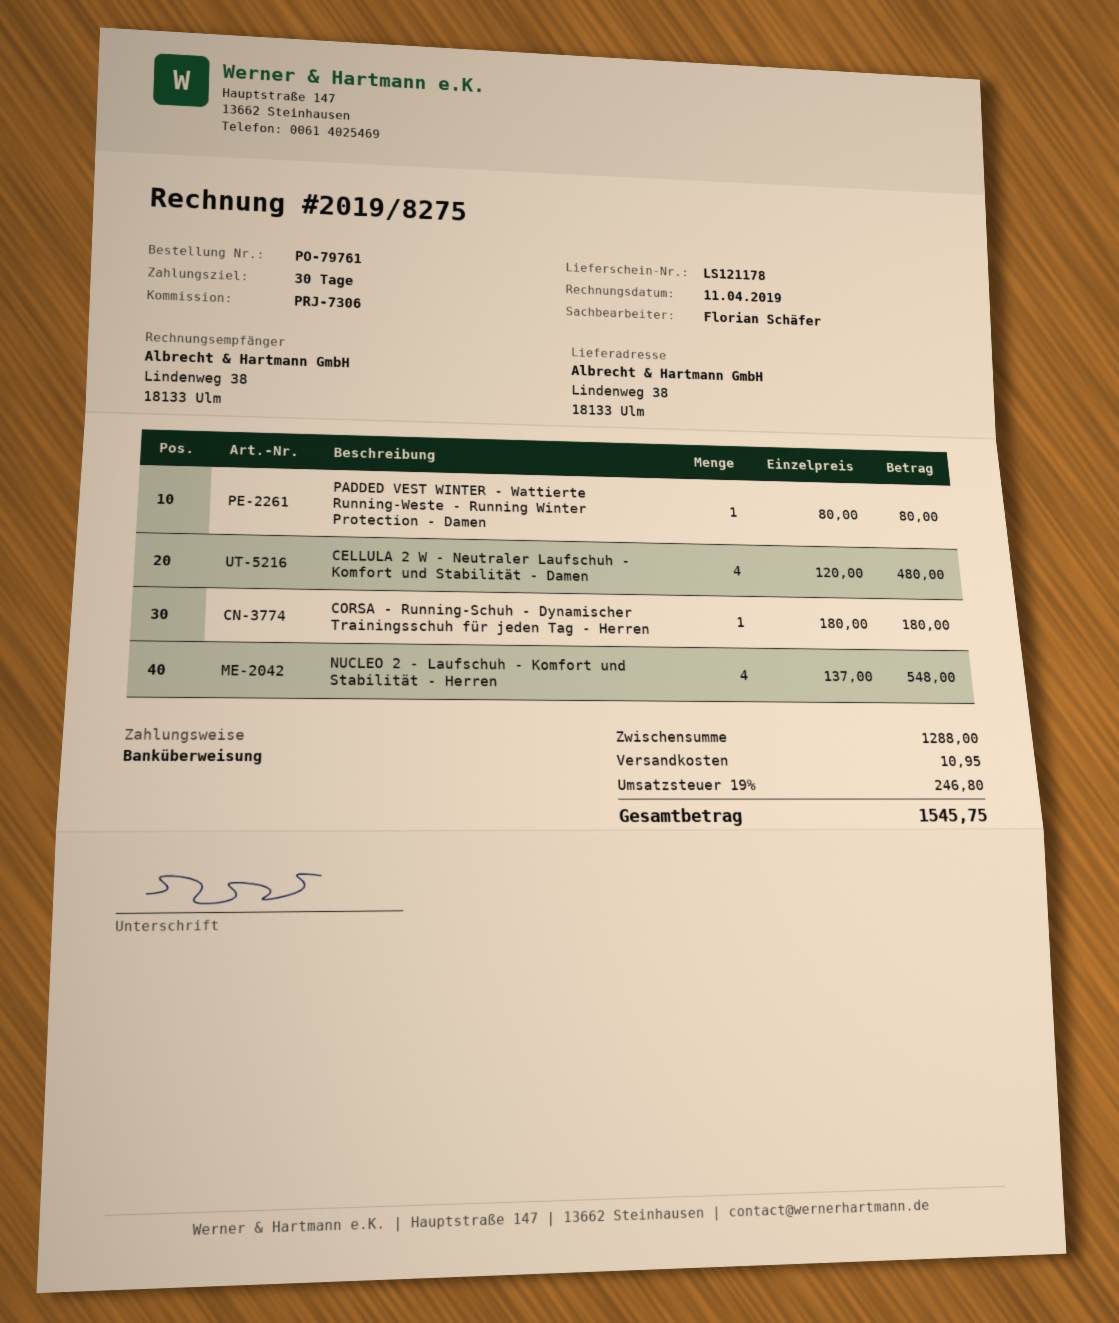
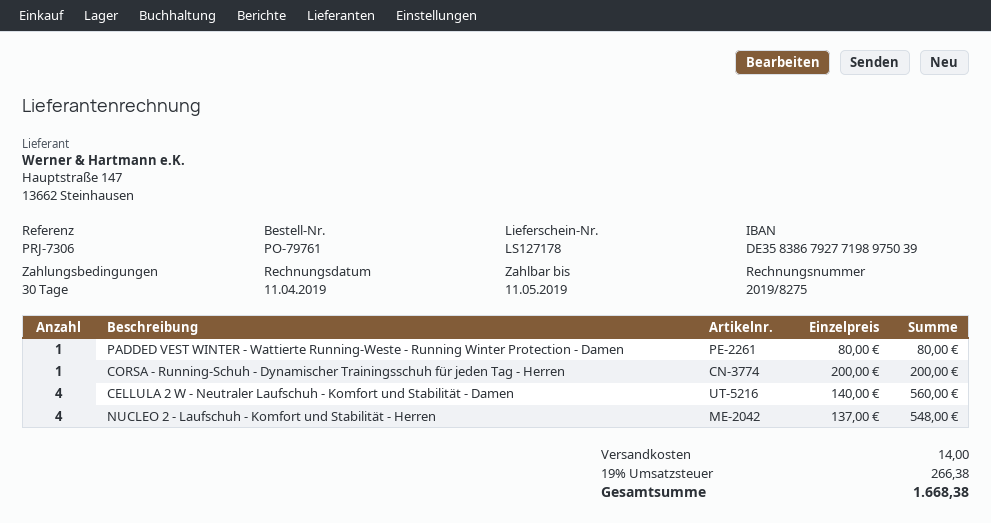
delivery note number: LS121178 -> LS127178
CELLULA 2 W - Neutraler Laufschuh - Komfort und Stabilität - Damen: 4 x 120.00 = 480.00 -> 4 x 140.00 = 560.00
CORSA - Running-Schuh - Dynamischer Trainingsschuh für jeden Tag - Herren: 1 x 180.00 = 180.00 -> 1 x 200.00 = 200.00
shipping: 10.95 -> 14.00
tax: 19% = 246.80 -> 19% = 266.38
total: 1545.75 -> 1668.38

